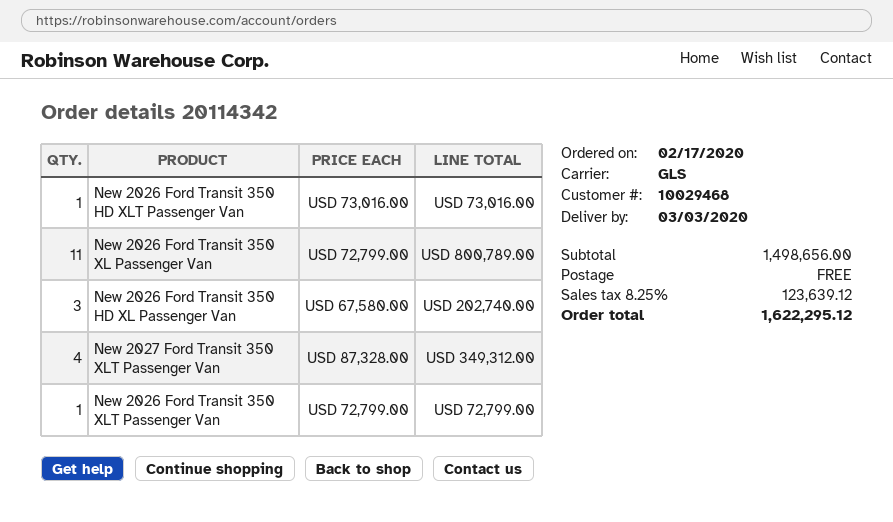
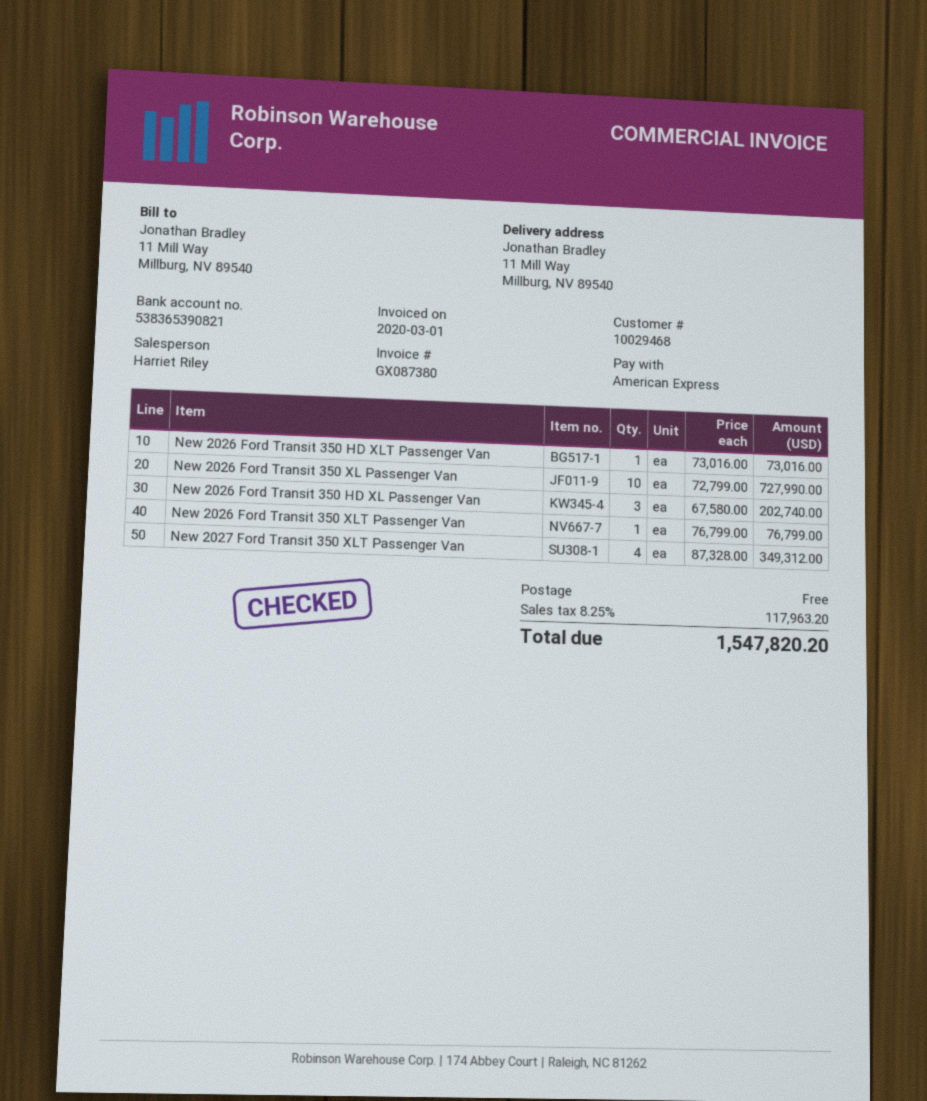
New 2026 Ford Transit 350 XL Passenger Van: 11 x 72799.00 = 800789.00 -> 10 x 72799.00 = 727990.00
New 2026 Ford Transit 350 XLT Passenger Van: 1 x 72799.00 = 72799.00 -> 1 x 76799.00 = 76799.00
tax: 8.25% = 123639.12 -> 8.25% = 117963.20
total: 1622295.12 -> 1547820.20

